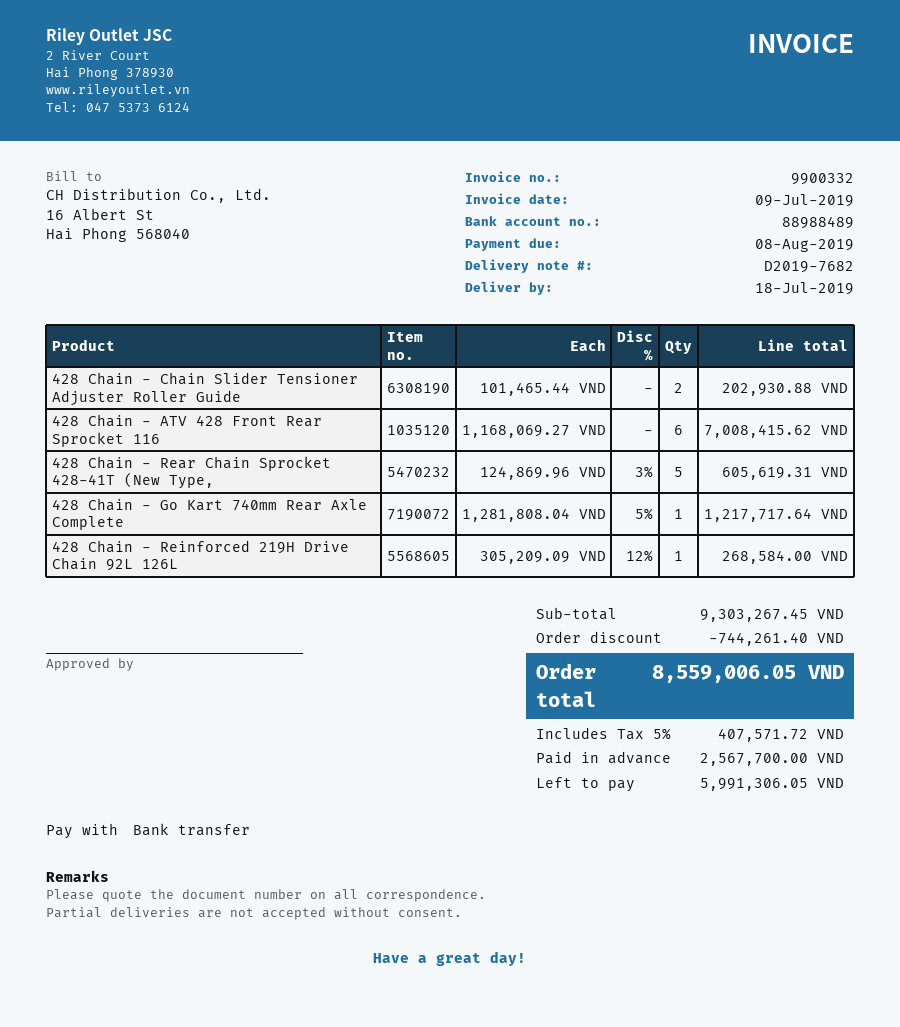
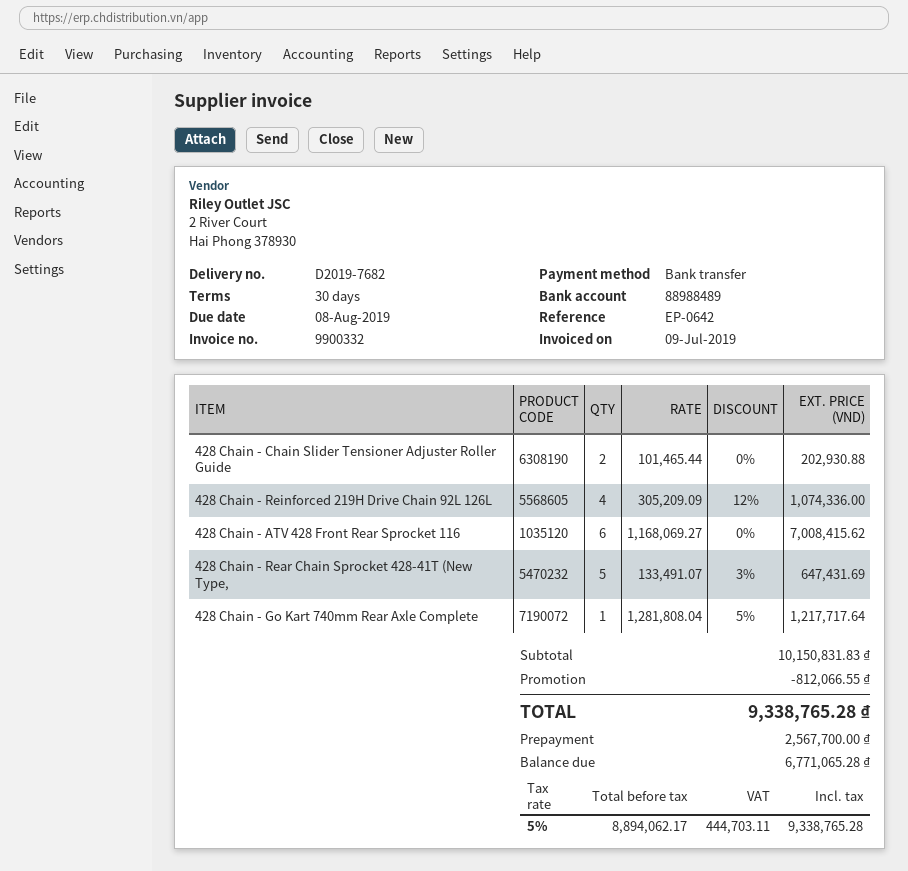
428 Chain - Rear Chain Sprocket 428-41T (New Type,: 5 x 124869.96 - 3% = 605619.31 -> 5 x 133491.07 - 3% = 647431.69
428 Chain - Reinforced 219H Drive Chain 92L 126L: 1 x 305209.09 - 12% = 268584.00 -> 4 x 305209.09 - 12% = 1074336.00
subtotal: 9303267.45 -> 10150831.83
discount: 744261.40 -> 812066.55
tax: 5% = 407571.72 -> 5% = 444703.11
total: 8559006.05 -> 9338765.28
balance: 5991306.05 -> 6771065.28

